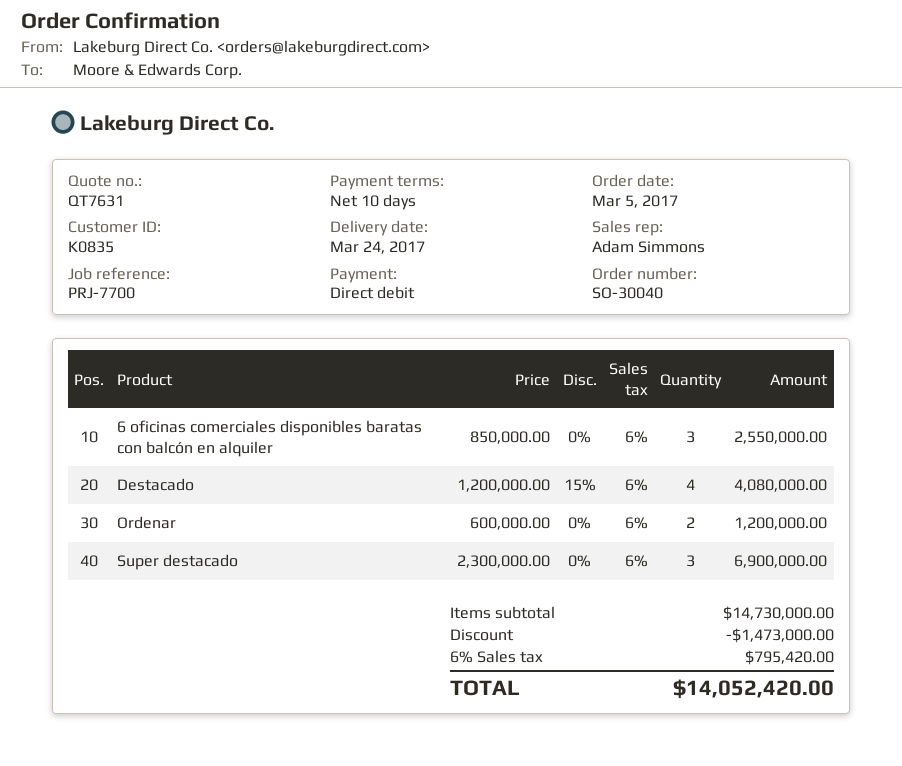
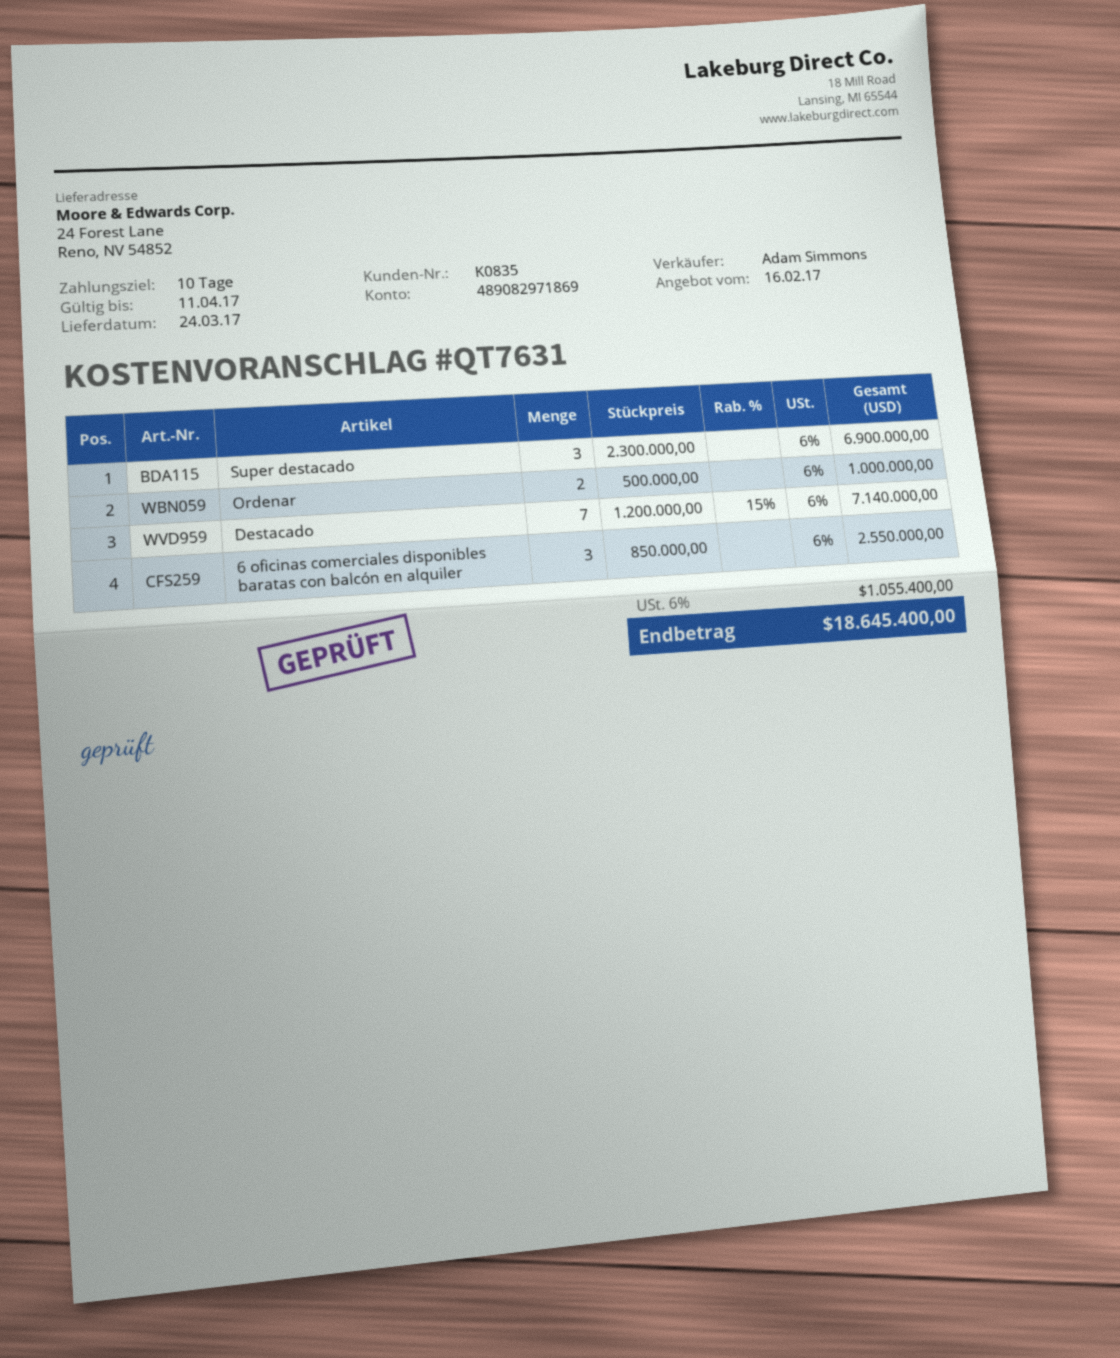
Destacado: 4 x 1200000.00 - 15% = 4080000.00 -> 7 x 1200000.00 - 15% = 7140000.00
Ordenar: 2 x 600000.00 = 1200000.00 -> 2 x 500000.00 = 1000000.00
discount: 1473000.00 -> none
tax: 6% = 795420.00 -> 6% = 1055400.00
total: 14052420.00 -> 18645400.00

